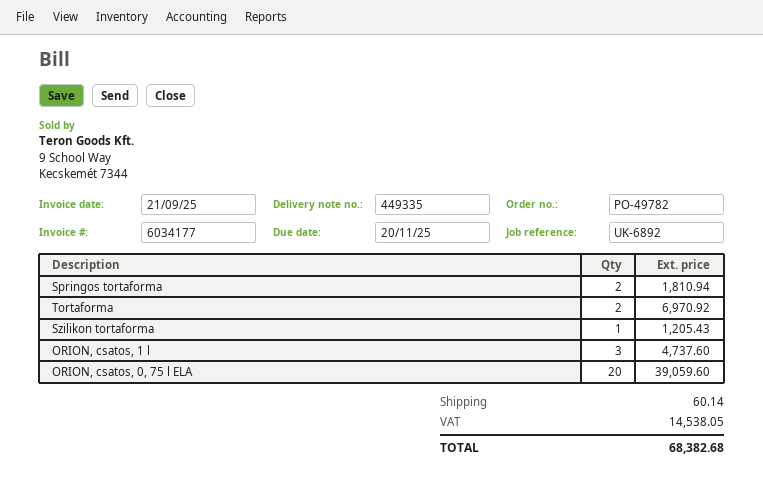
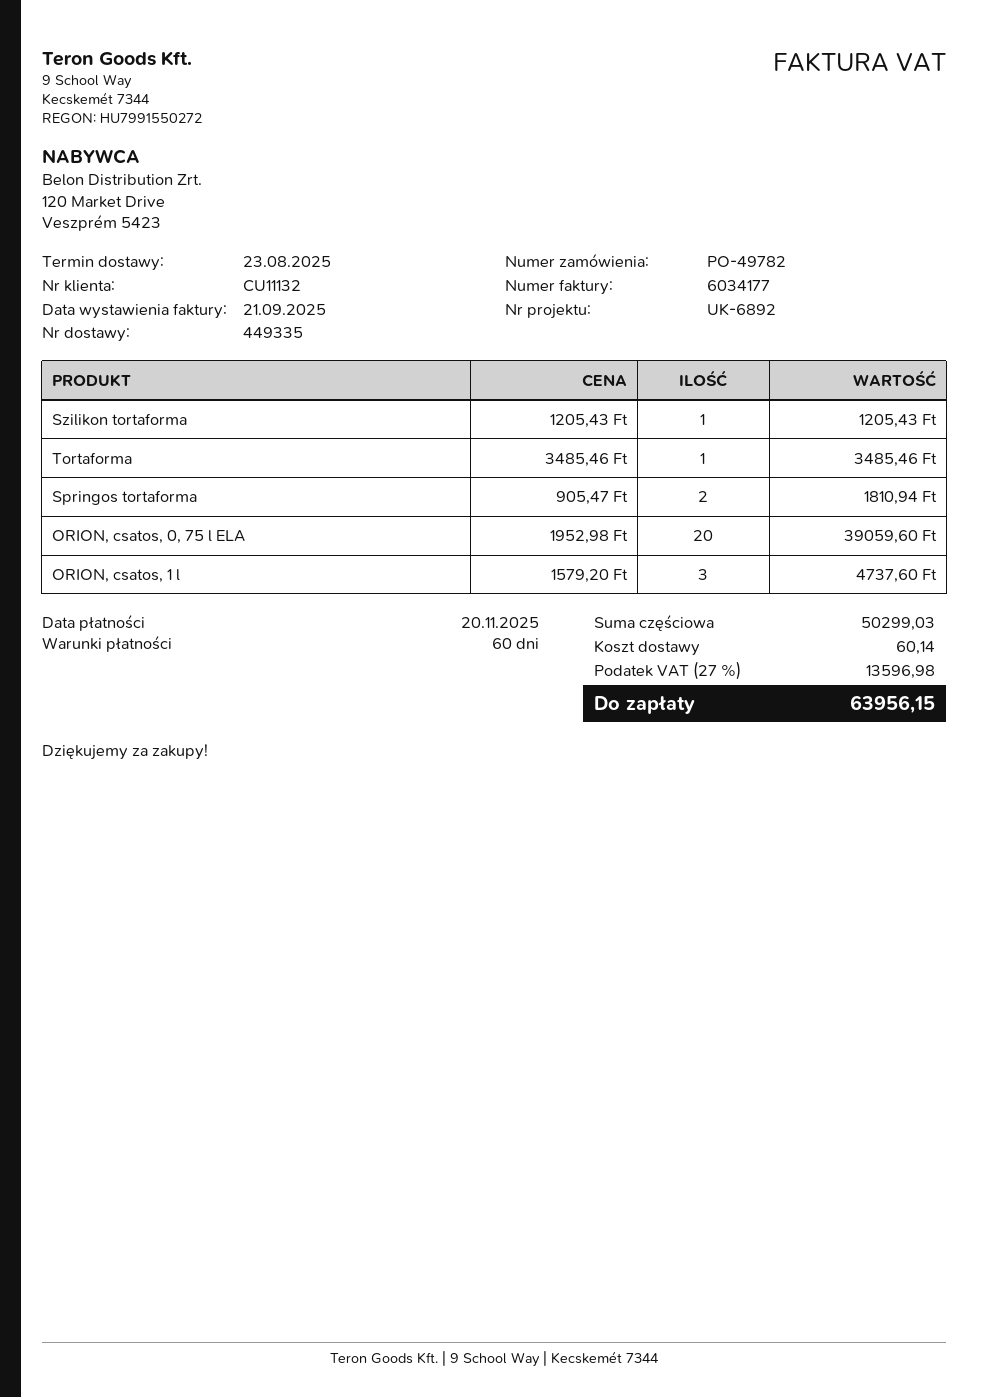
Tortaforma: 2 for 6970.92 -> 1 for 3485.46
tax: 14538.05 -> 13596.98
total: 68382.68 -> 63956.15

